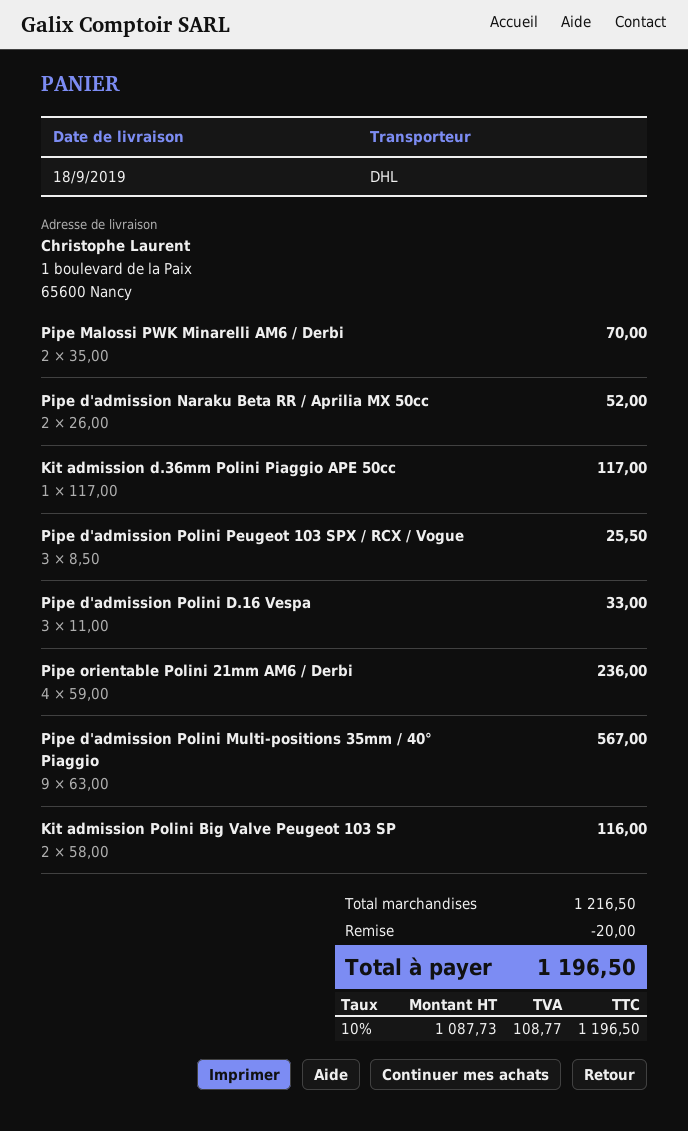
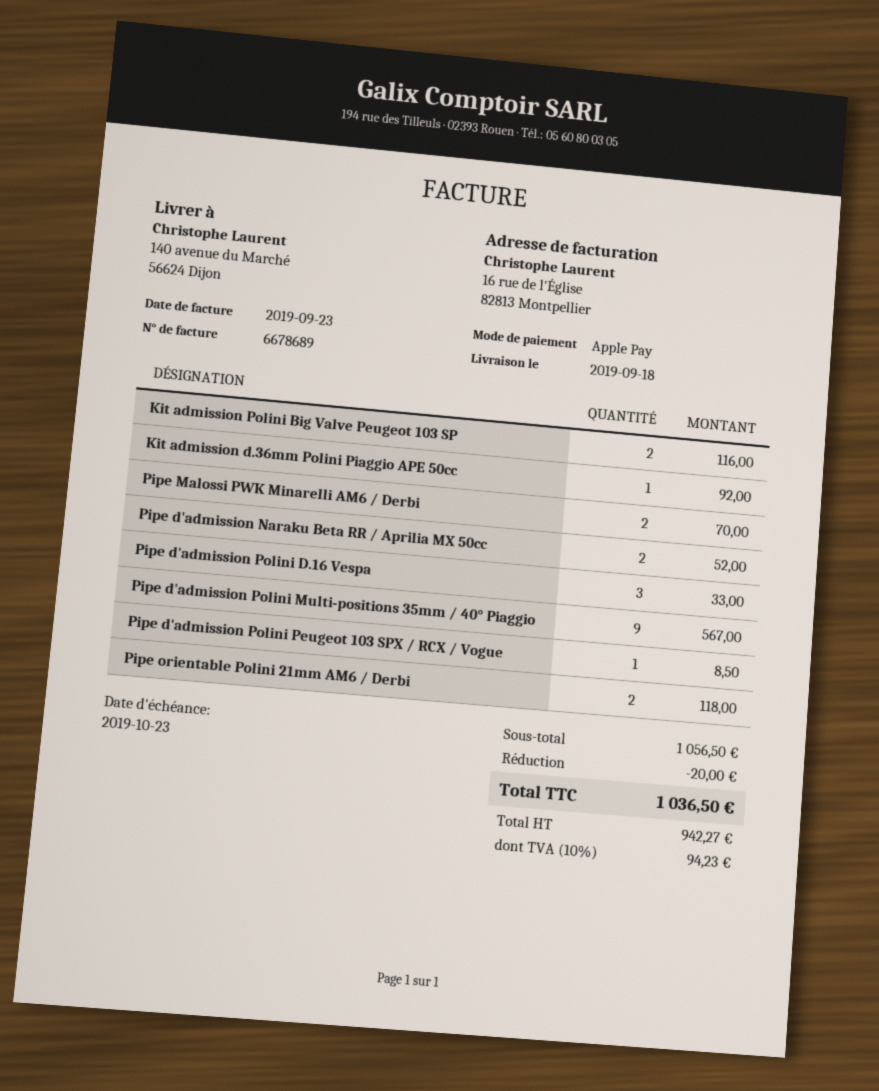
ship to: 1 boulevard de la Paix, 65600 Nancy -> 140 avenue du Marché, 56624 Dijon
Kit admission d.36mm Polini Piaggio APE 50cc: 1 for 117.00 -> 1 for 92.00
Pipe d'admission Polini Peugeot 103 SPX / RCX / Vogue: 3 for 25.50 -> 1 for 8.50
Pipe orientable Polini 21mm AM6 / Derbi: 4 for 236.00 -> 2 for 118.00
subtotal: 1216.50 -> 1056.50
net: 1087.73 -> 942.27
tax: 10% = 108.77 -> 10% = 94.23
total: 1196.50 -> 1036.50

